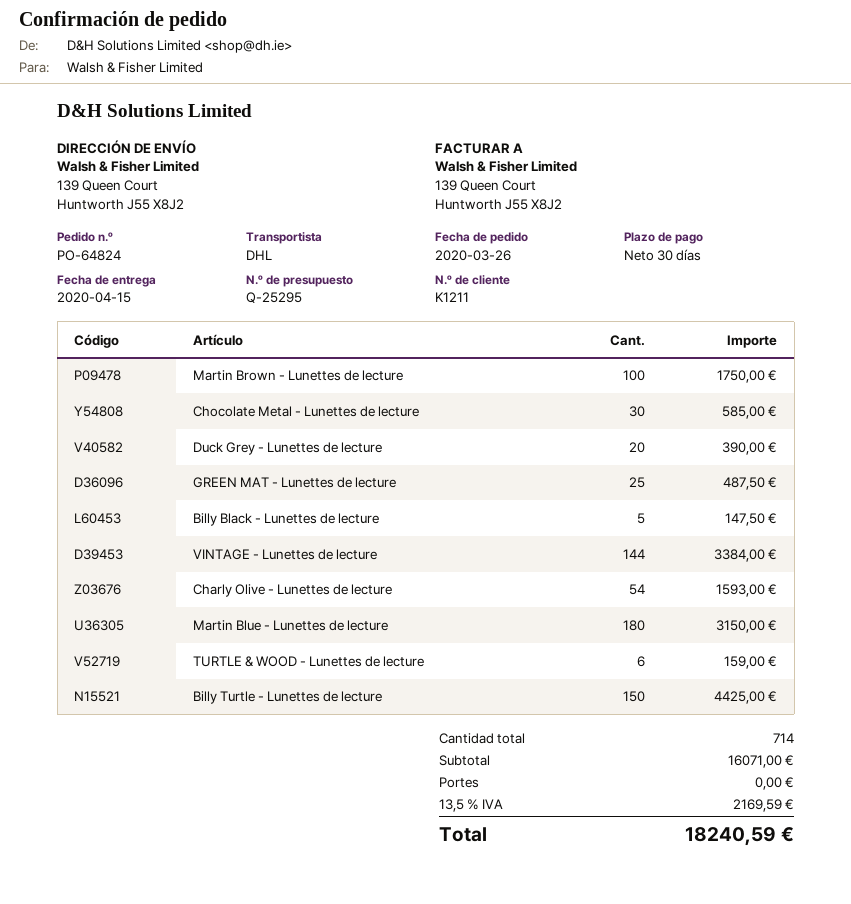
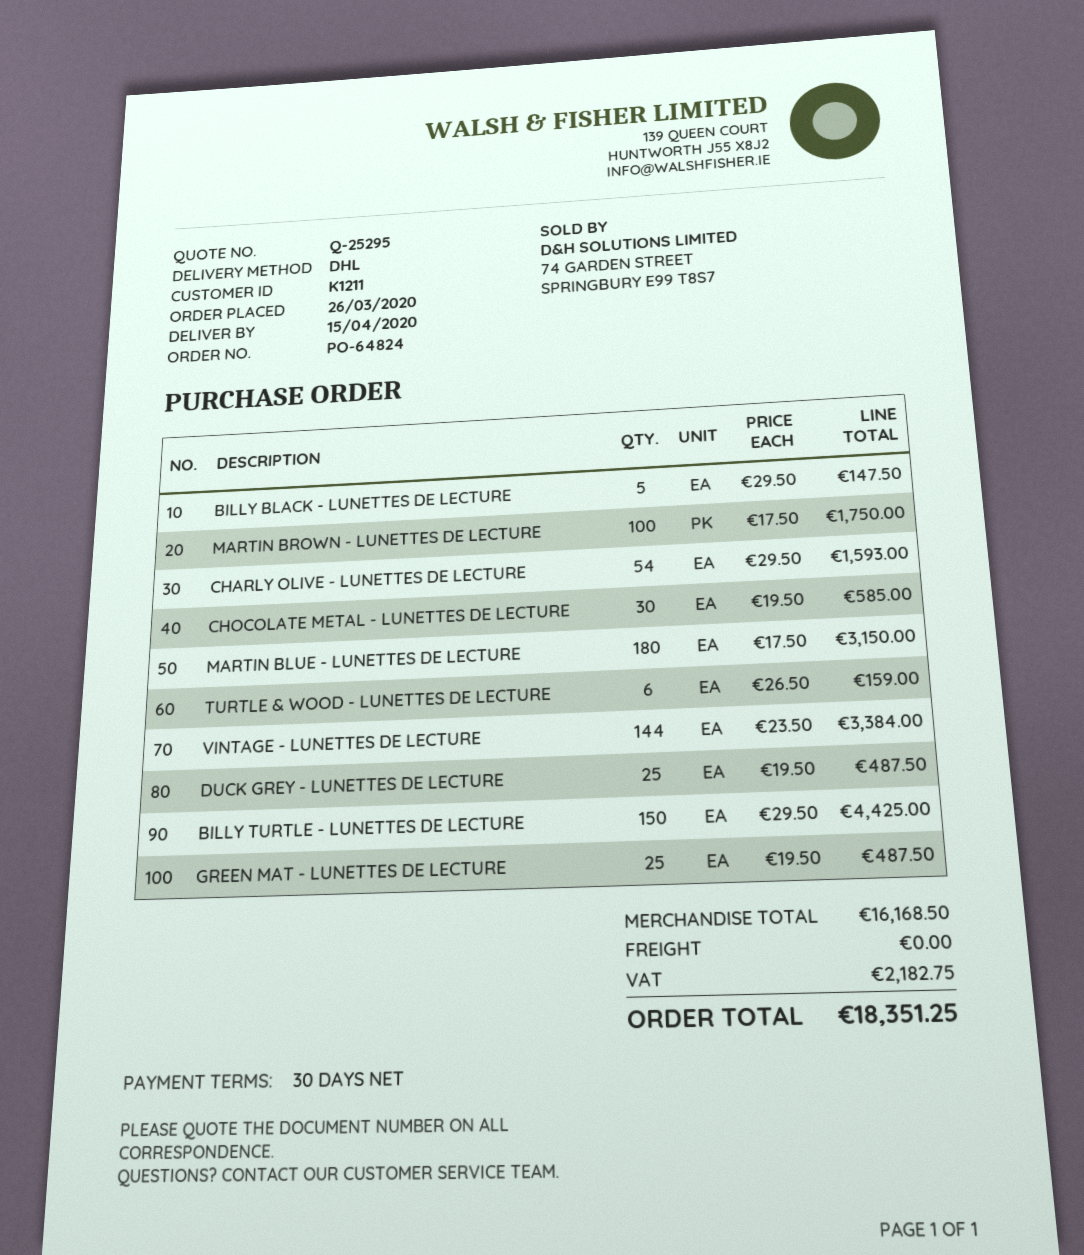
Duck Grey - Lunettes de lecture: 20 for 390.00 -> 25 for 487.50
subtotal: 16071.00 -> 16168.50
tax: 2169.59 -> 2182.75
total: 18240.59 -> 18351.25

